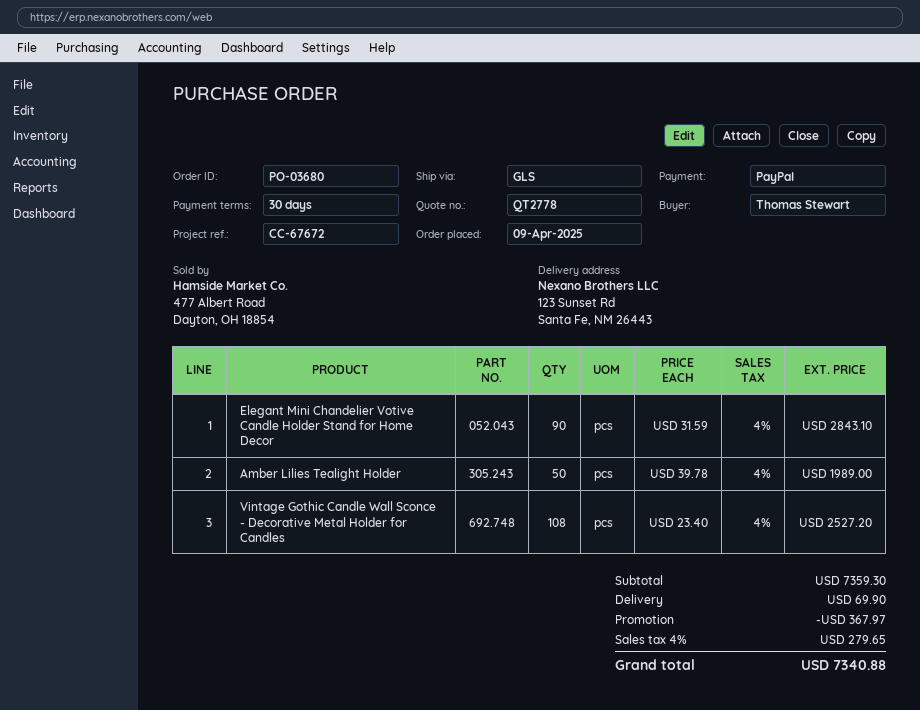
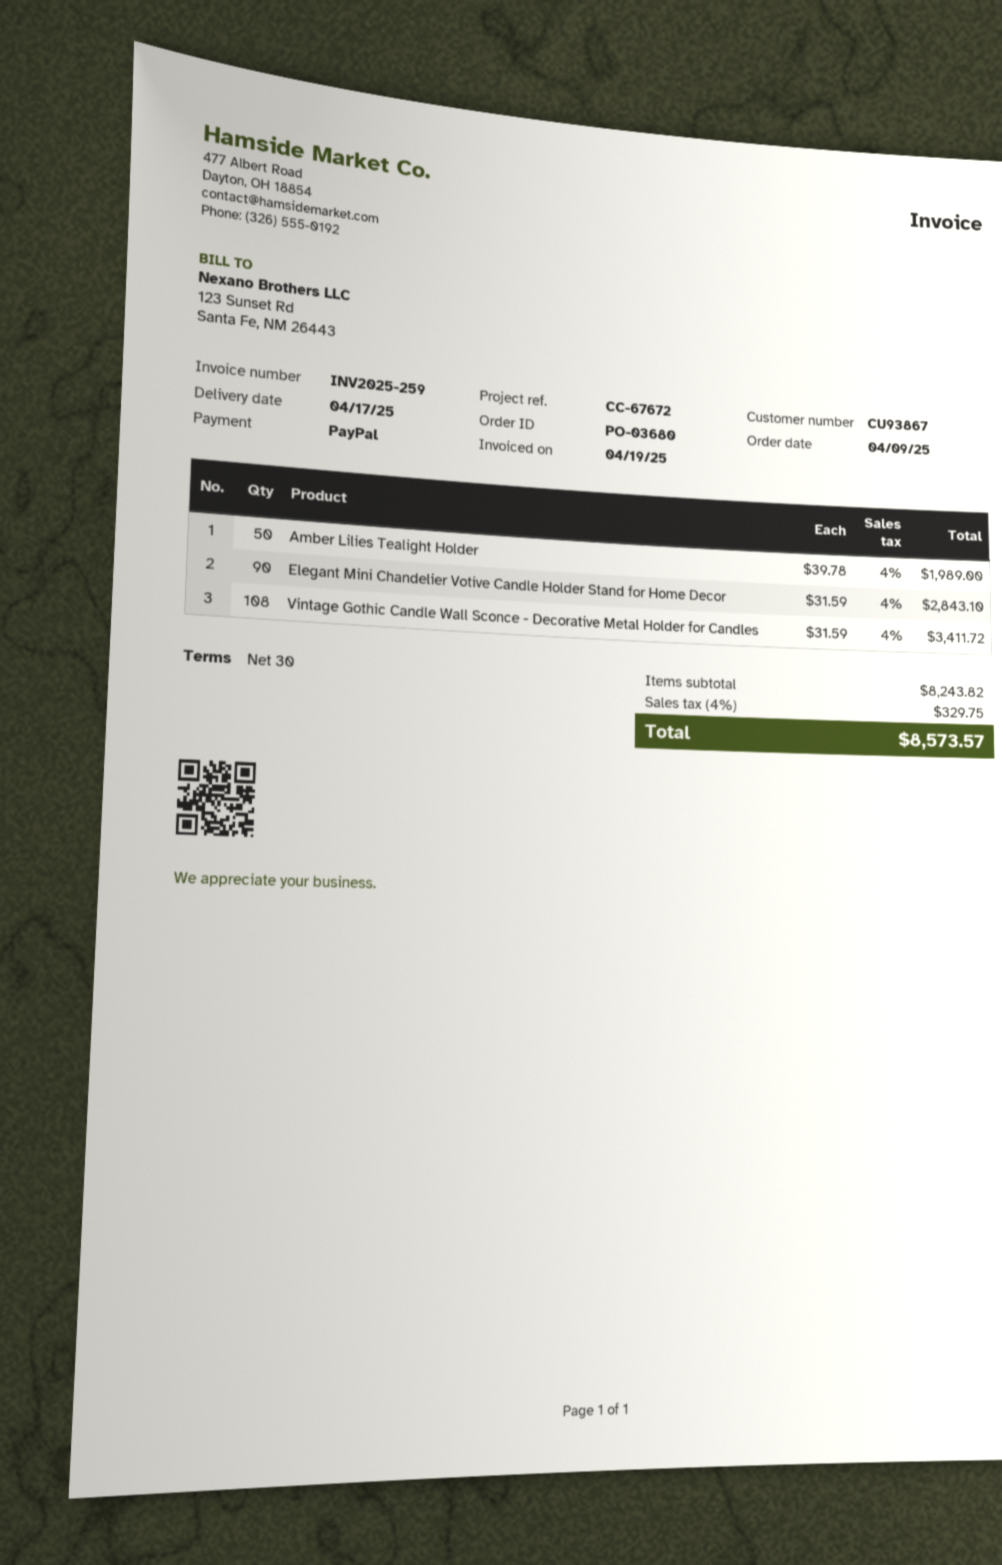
Vintage Gothic Candle Wall Sconce - Decorative Metal Holder for Candles: 108 x 23.40 = 2527.20 -> 108 x 31.59 = 3411.72
subtotal: 7359.30 -> 8243.82
discount: 367.97 -> none
shipping: 69.90 -> none
tax: 4% = 279.65 -> 4% = 329.75
total: 7340.88 -> 8573.57

